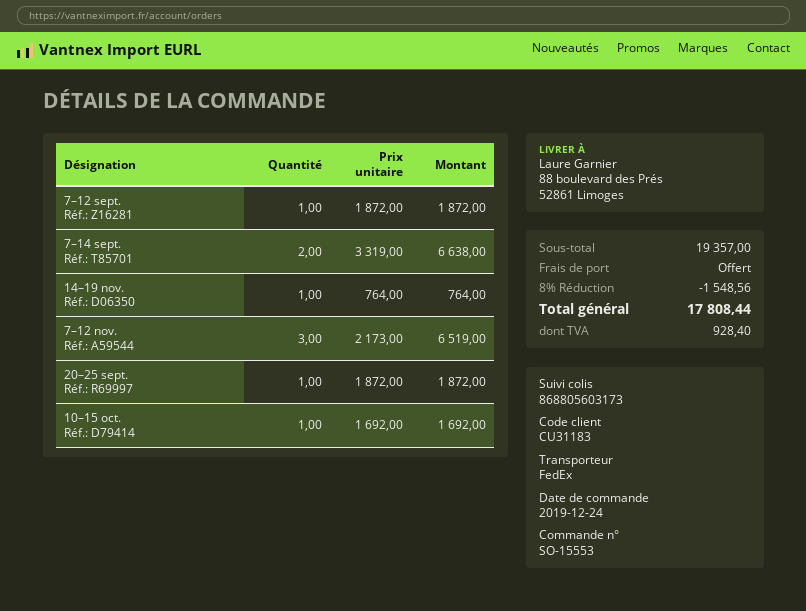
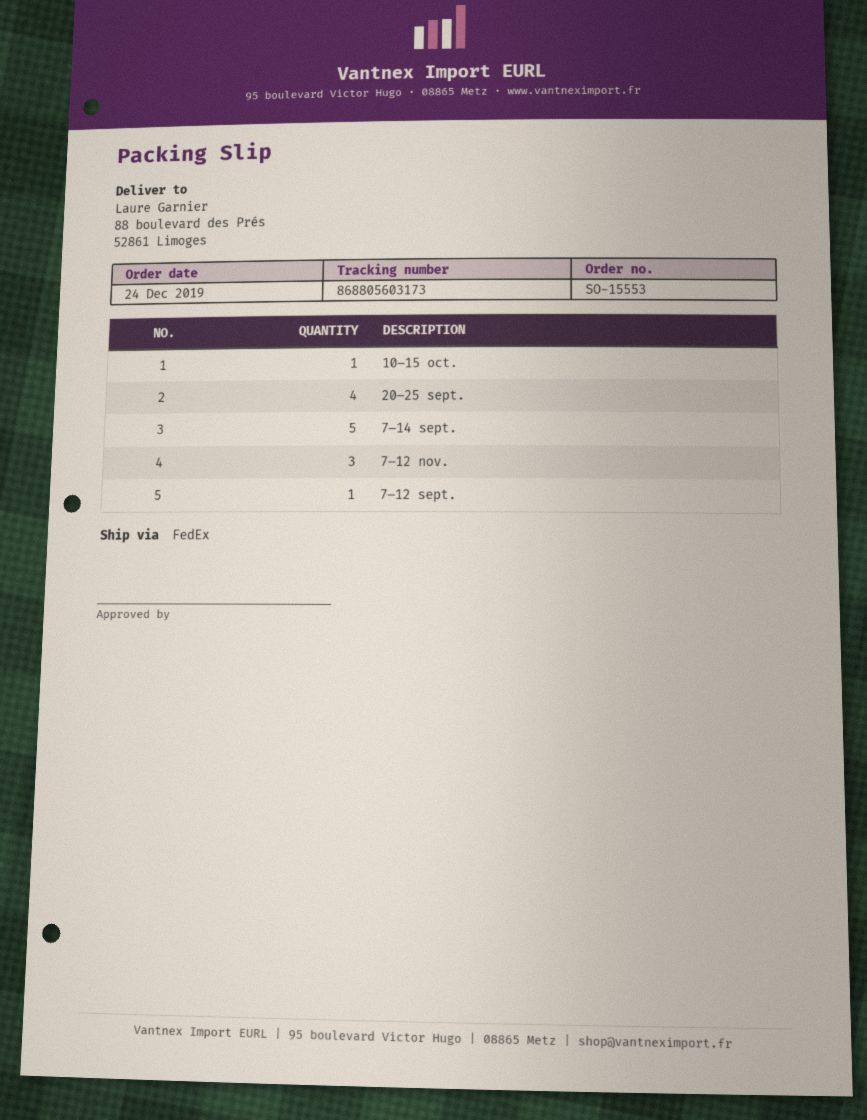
7–14 sept.: 2 -> 5
14–19 nov.: 1 -> none
20–25 sept.: 1 -> 4

